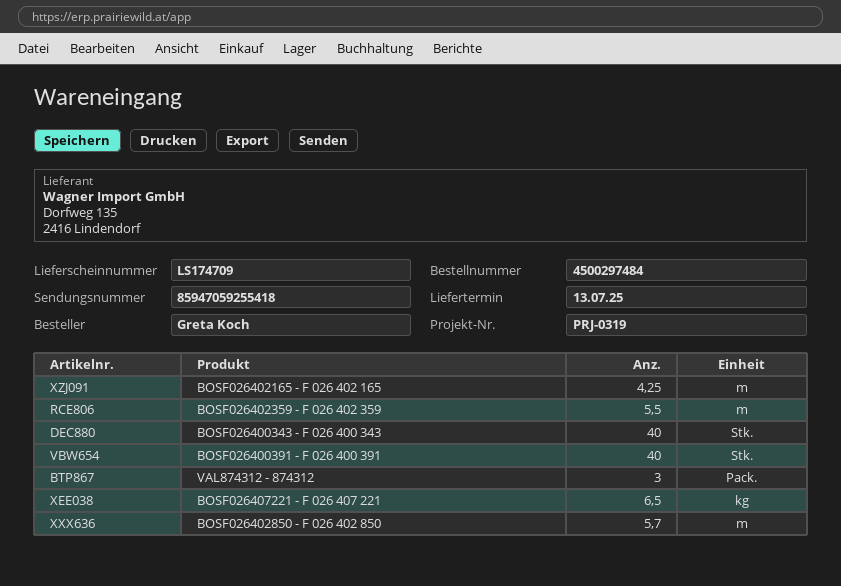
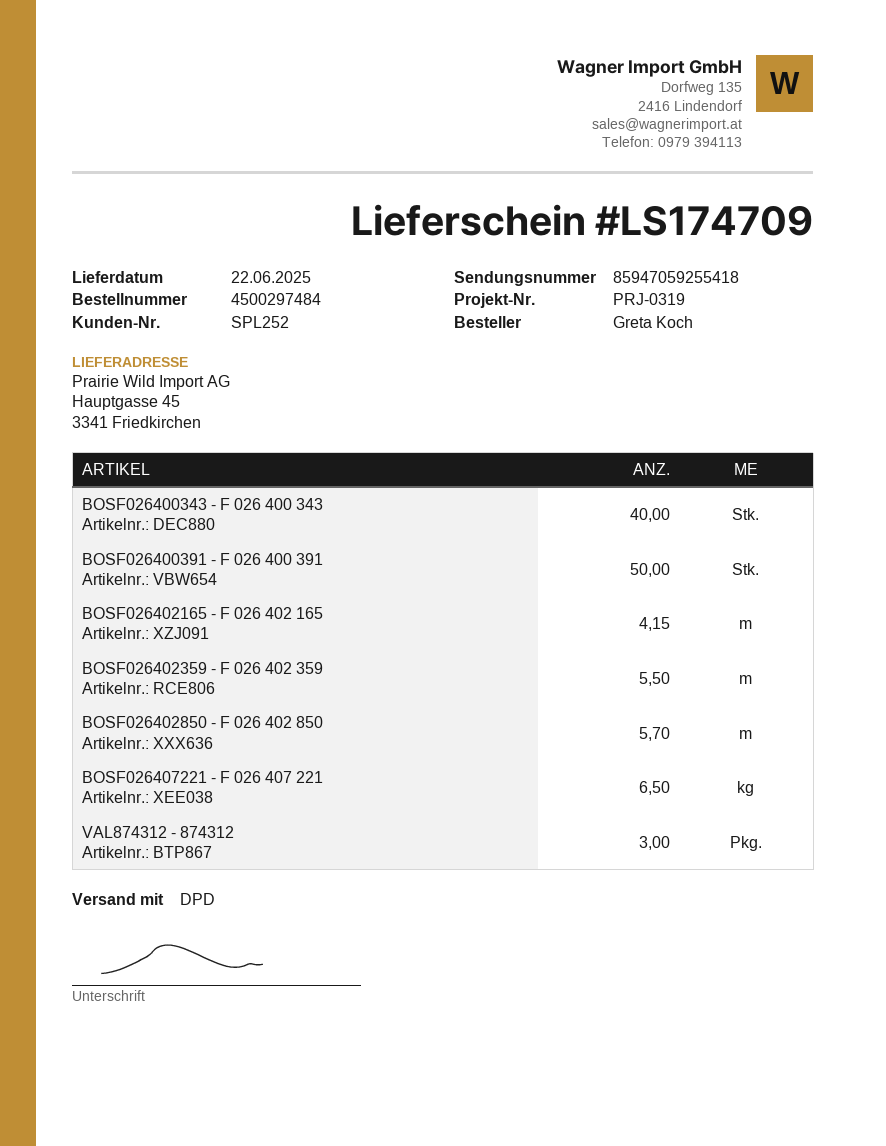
delivery date: 2025-07-13 -> 2025-06-22
BOSF026402165 - F 026 402 165: 4.25 -> 4.15
BOSF026400391 - F 026 400 391: 40 -> 50

